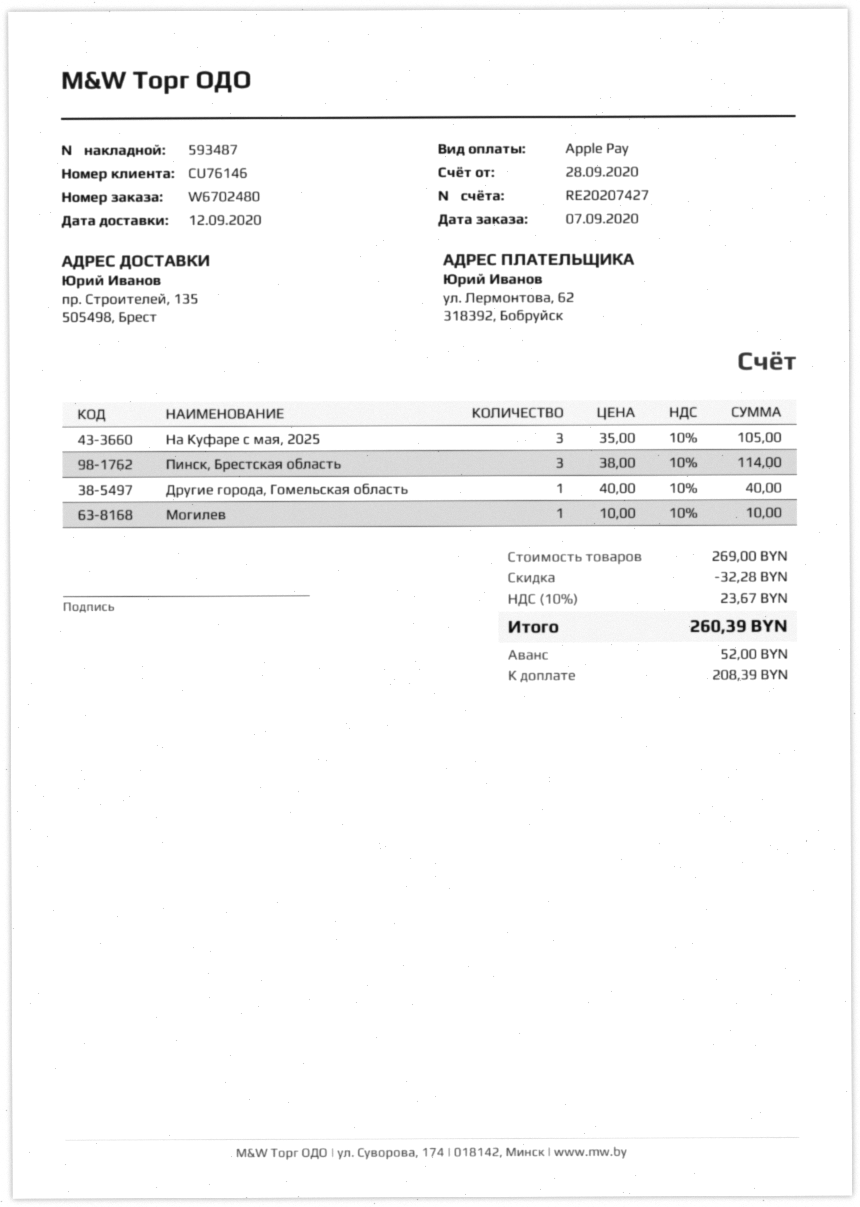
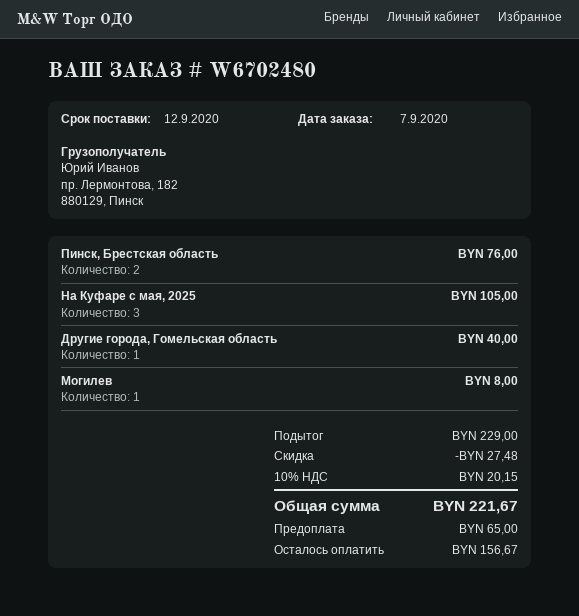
ship to: пр. Строителей, 135, 505498, Брест -> пр. Лермонтова, 182, 880129, Пинск
Пинск, Брестская область: 3 for 114.00 -> 2 for 76.00
Могилев: 1 for 10.00 -> 1 for 8.00
subtotal: 269.00 -> 229.00
discount: 32.28 -> 27.48
tax: 10% = 23.67 -> 10% = 20.15
total: 260.39 -> 221.67
deposit: 52.00 -> 65.00
balance: 208.39 -> 156.67

